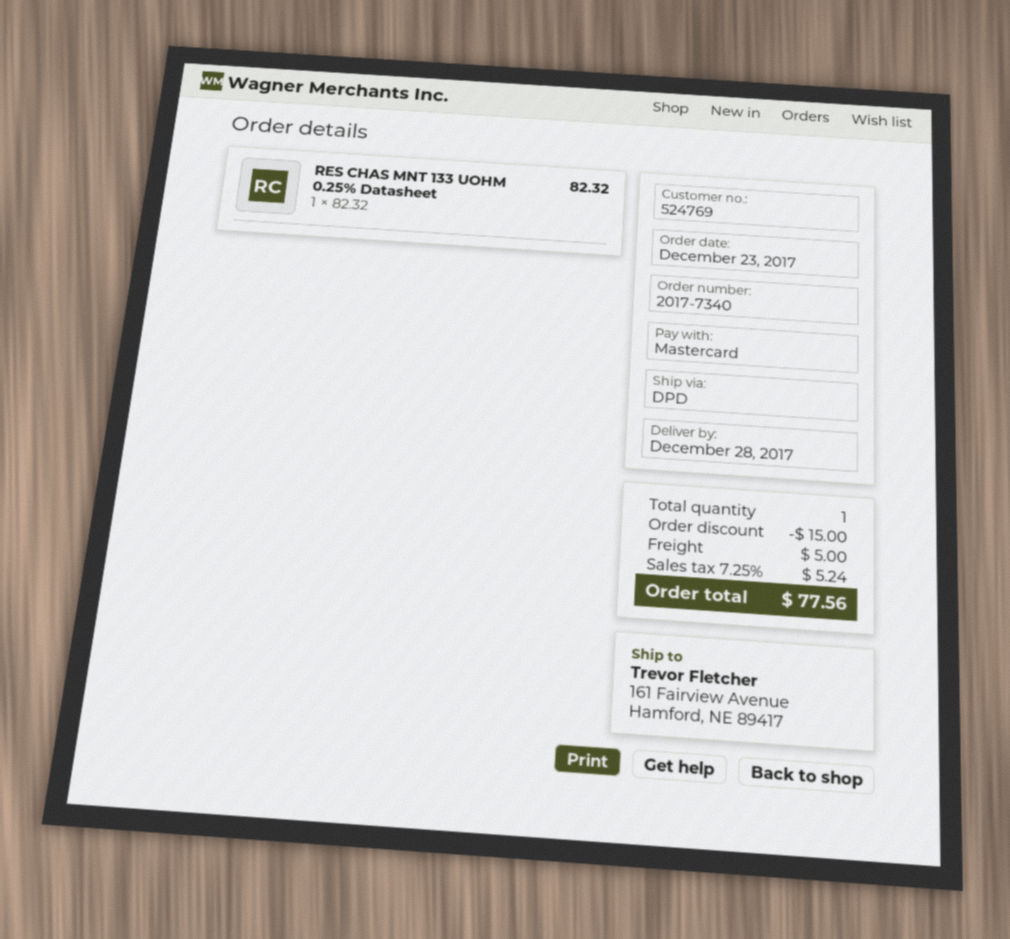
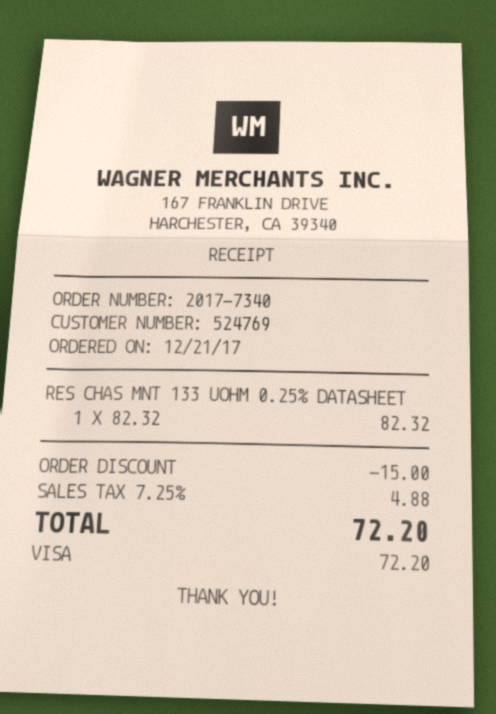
order date: 2017-12-23 -> 2017-12-21
payment method: Mastercard -> Visa
shipping: 5.00 -> none
tax: 7.25% = 5.24 -> 7.25% = 4.88
total: 77.56 -> 72.20

